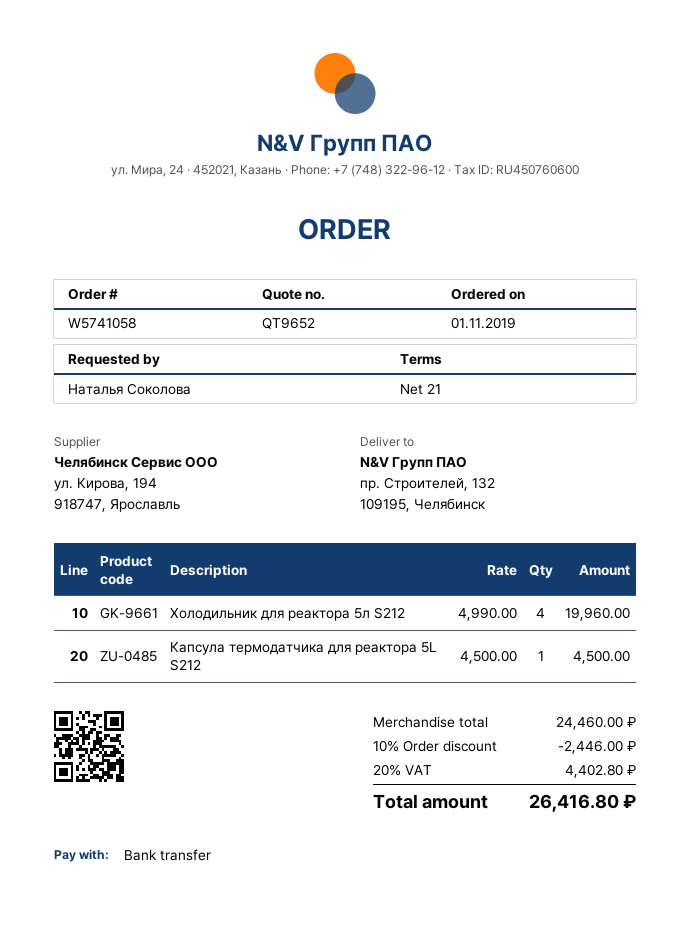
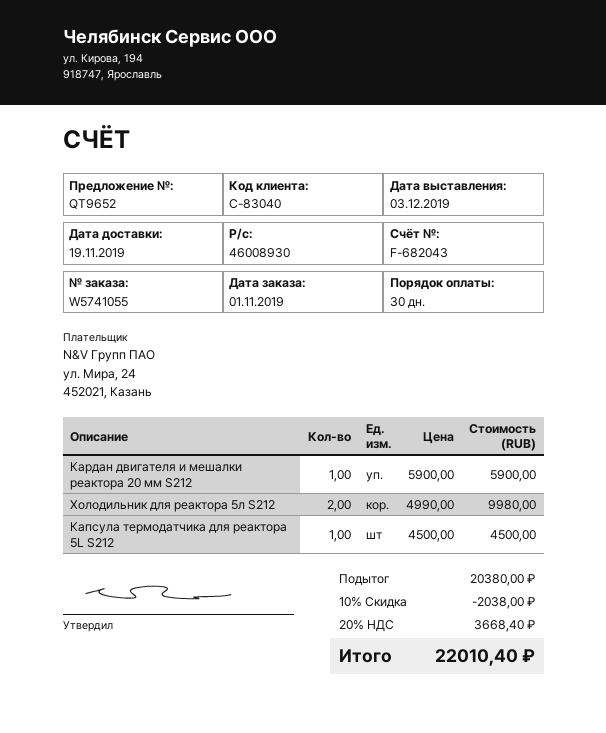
order number: W5741058 -> W5741055
payment terms: 21 days -> 30 days
Холодильник для реактора 5л S212: 4 x 4990.00 = 19960.00 -> 2 x 4990.00 = 9980.00
Кардан двигателя и мешалки реактора 20 мм S212: none -> 1 x 5900.00 = 5900.00
subtotal: 24460.00 -> 20380.00
discount: 10% = 2446.00 -> 10% = 2038.00
tax: 20% = 4402.80 -> 20% = 3668.40
total: 26416.80 -> 22010.40

